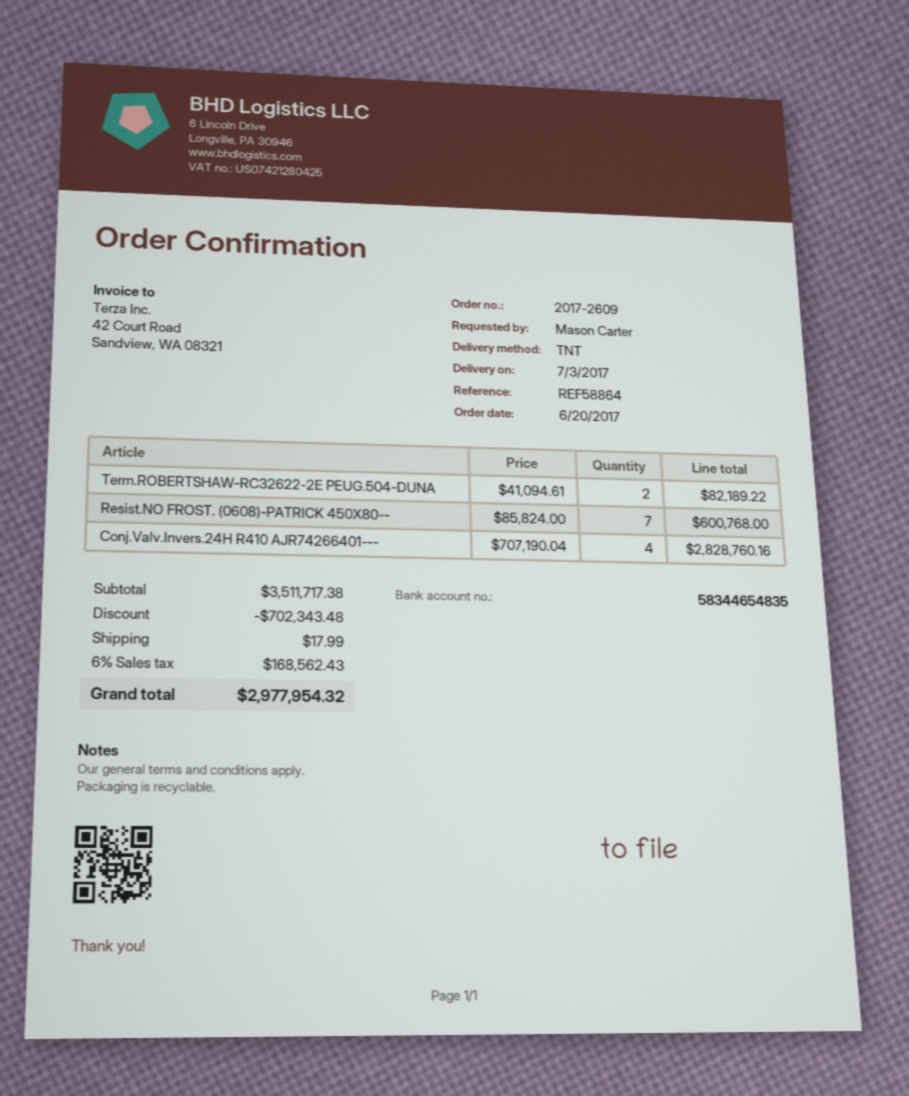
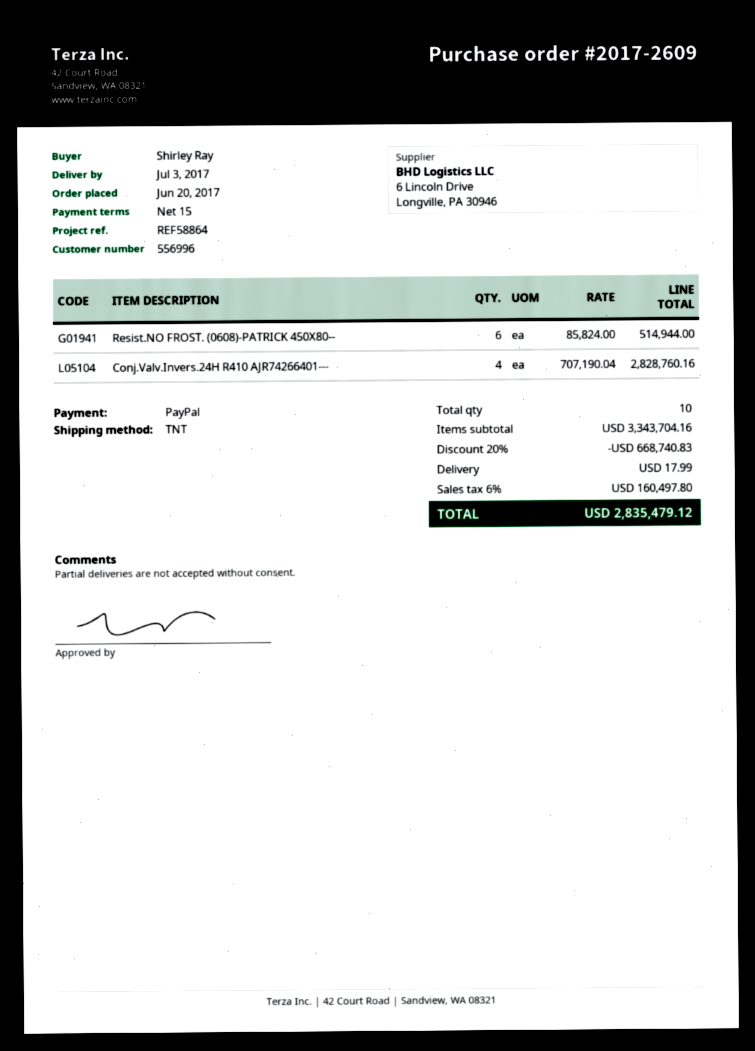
ordered by: Mason Carter -> Shirley Ray
Term.ROBERTSHAW-RC32622-2E PEUG.504-DUNA: 2 x 41094.61 = 82189.22 -> none
Resist.NO FROST. (0608)-PATRICK 450X80--: 7 x 85824.00 = 600768.00 -> 6 x 85824.00 = 514944.00
subtotal: 3511717.38 -> 3343704.16
discount: 702343.48 -> 668740.83
tax: 6% = 168562.43 -> 6% = 160497.80
total: 2977954.32 -> 2835479.12

